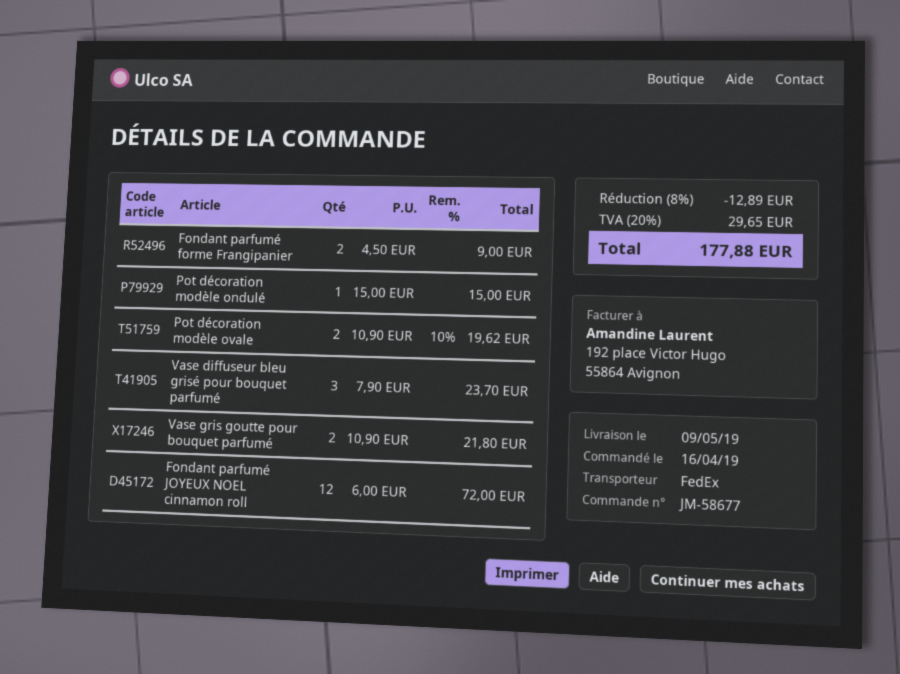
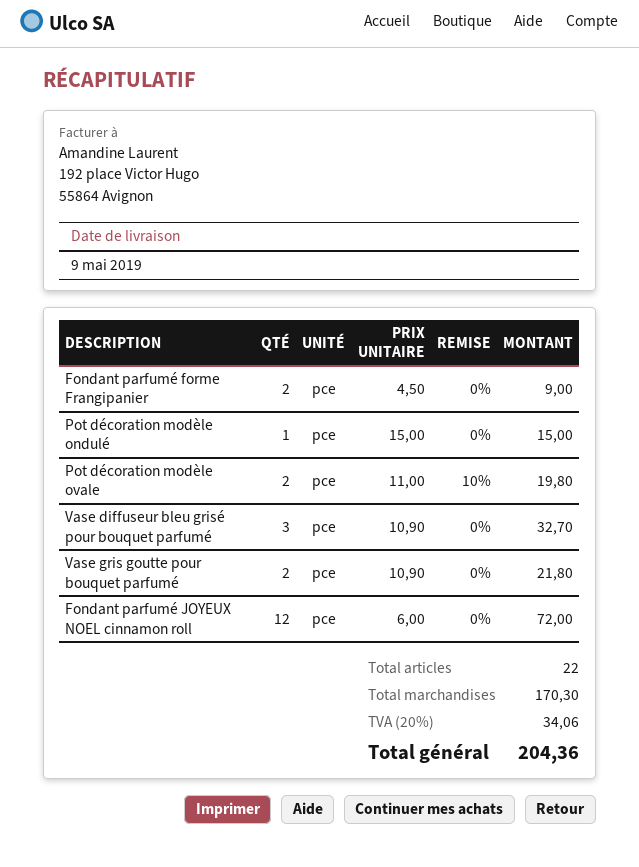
Pot décoration modèle ovale: 2 x 10.90 - 10% = 19.62 -> 2 x 11.00 - 10% = 19.80
Vase diffuseur bleu grisé pour bouquet parfumé: 3 x 7.90 = 23.70 -> 3 x 10.90 = 32.70
discount: 8% = 12.89 -> none
tax: 20% = 29.65 -> 20% = 34.06
total: 177.88 -> 204.36

